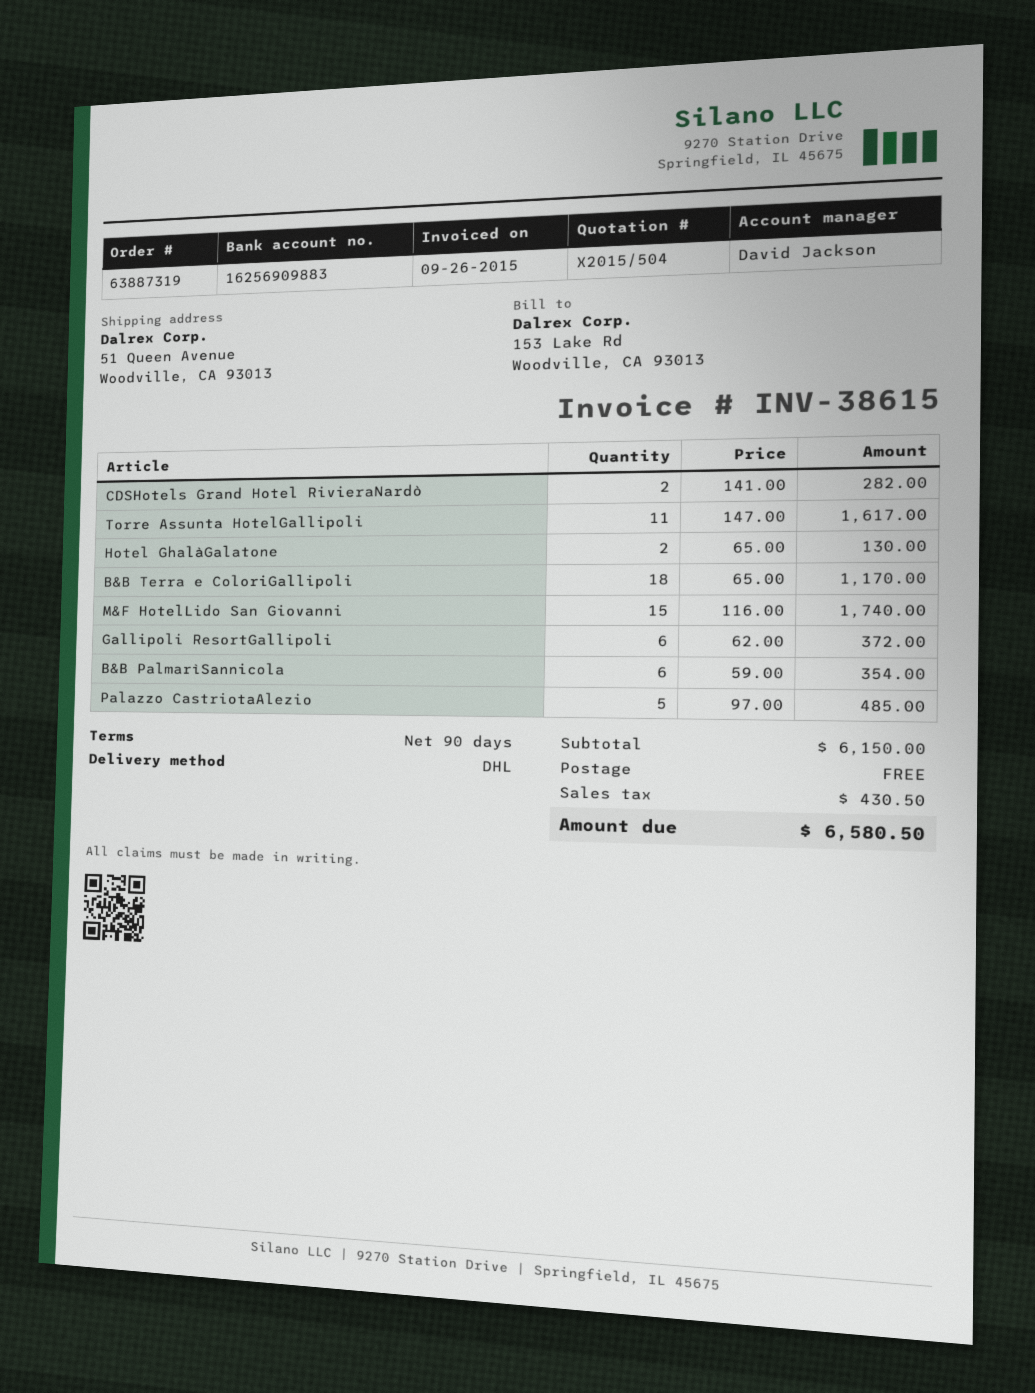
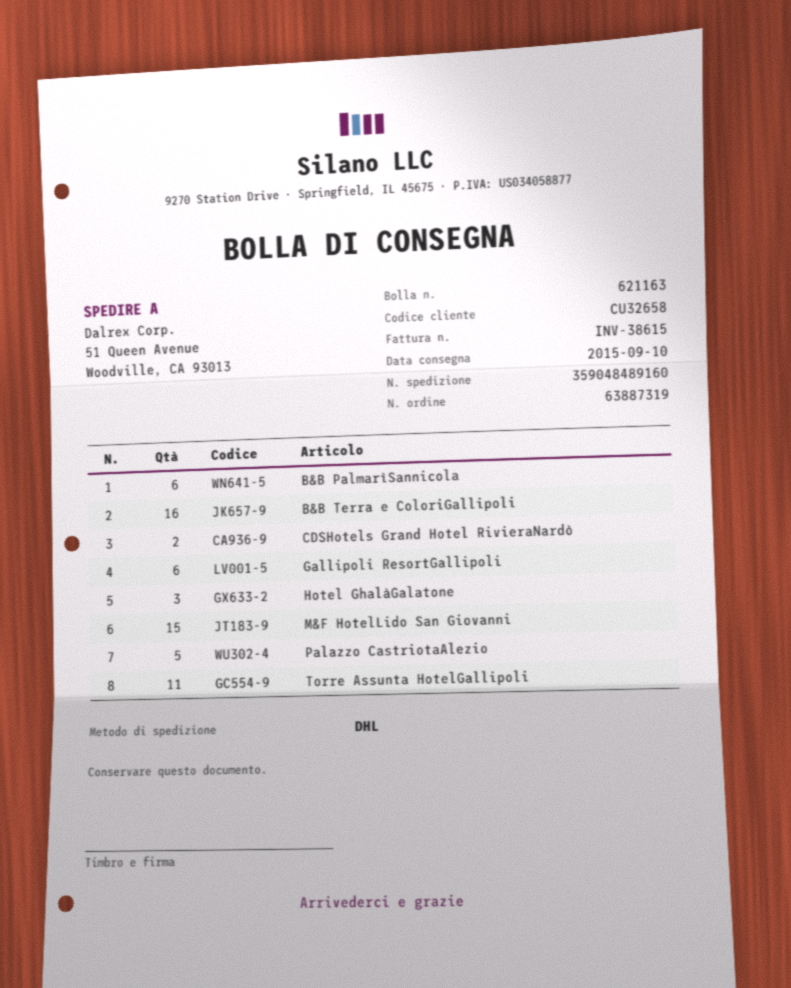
Hotel GhalàGalatone: 2 -> 3
B&B Terra e ColoriGallipoli: 18 -> 16

